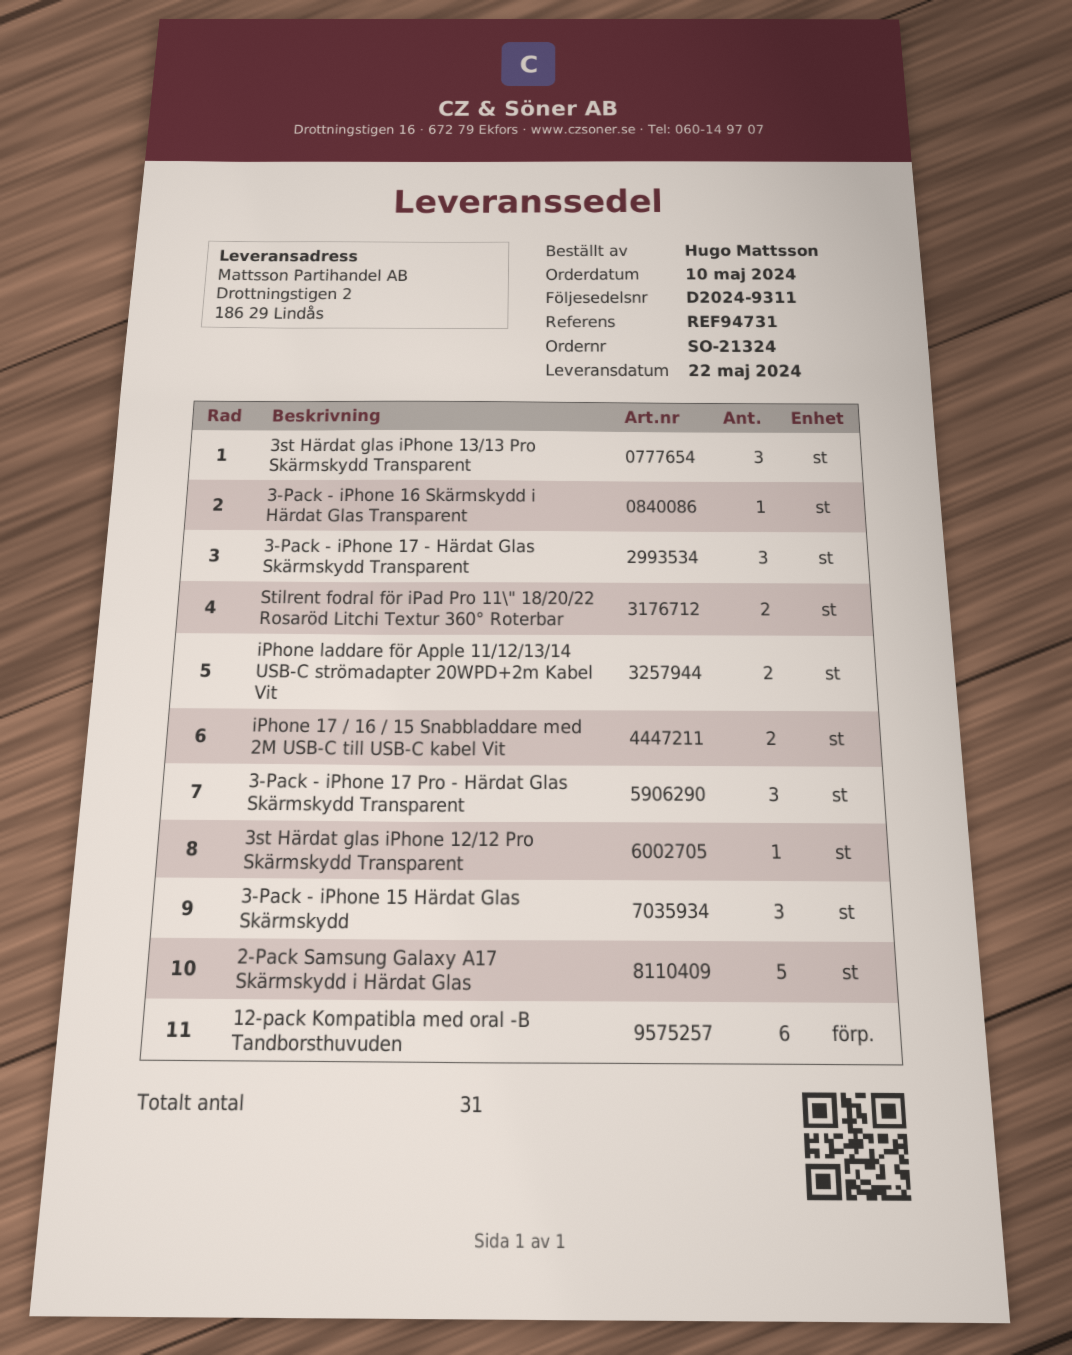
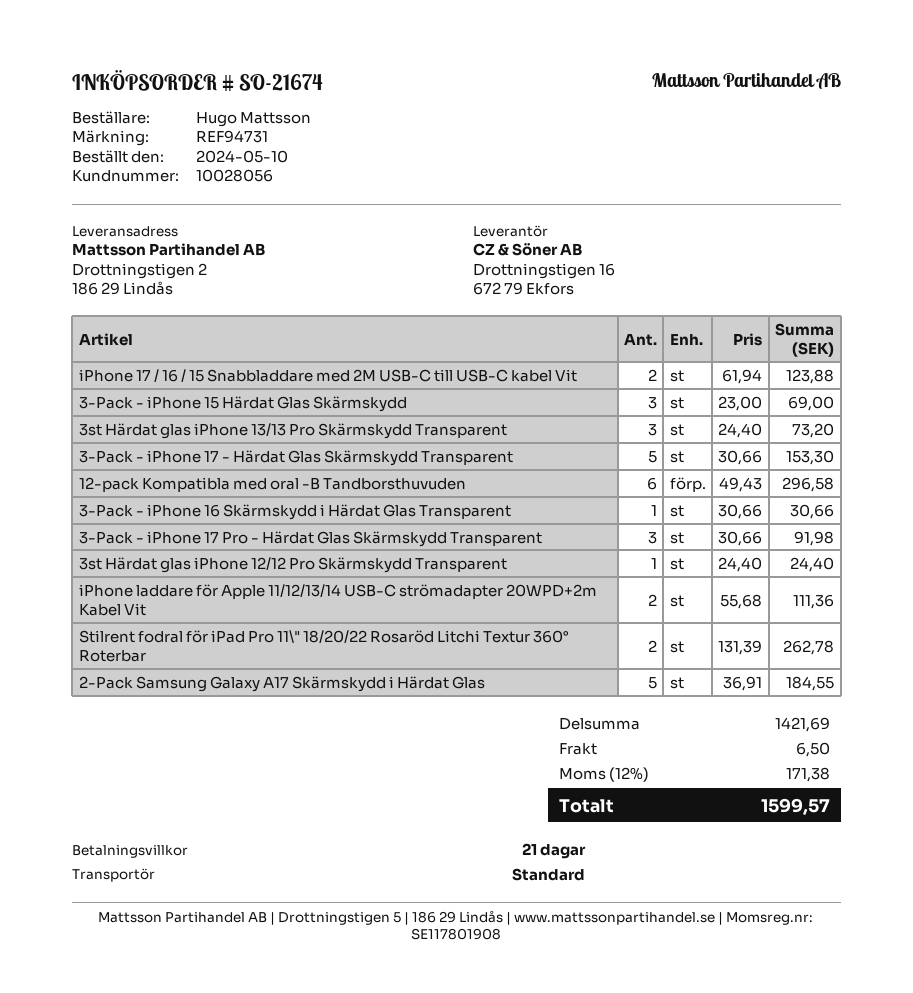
order number: SO-21324 -> SO-21674
3-Pack - iPhone 17 - Härdat Glas Skärmskydd Transparent: 3 -> 5

